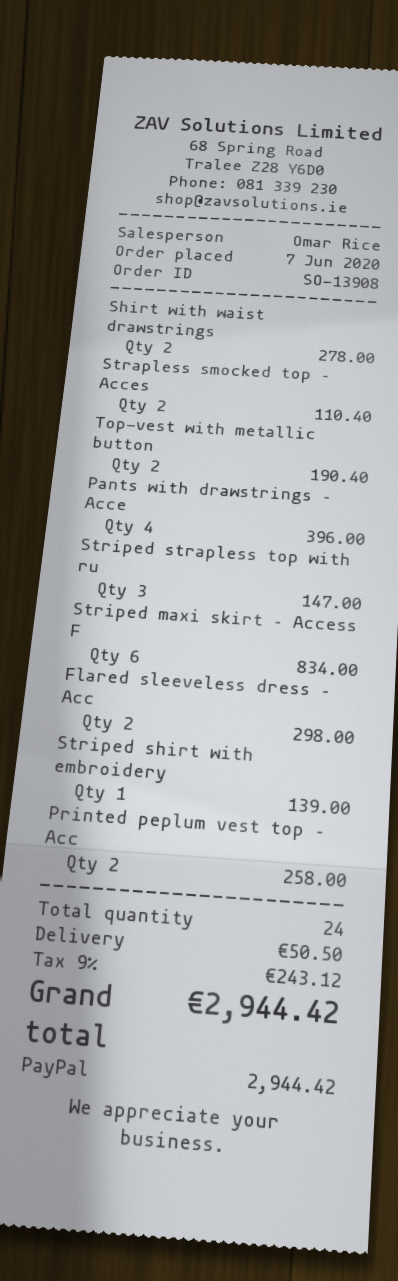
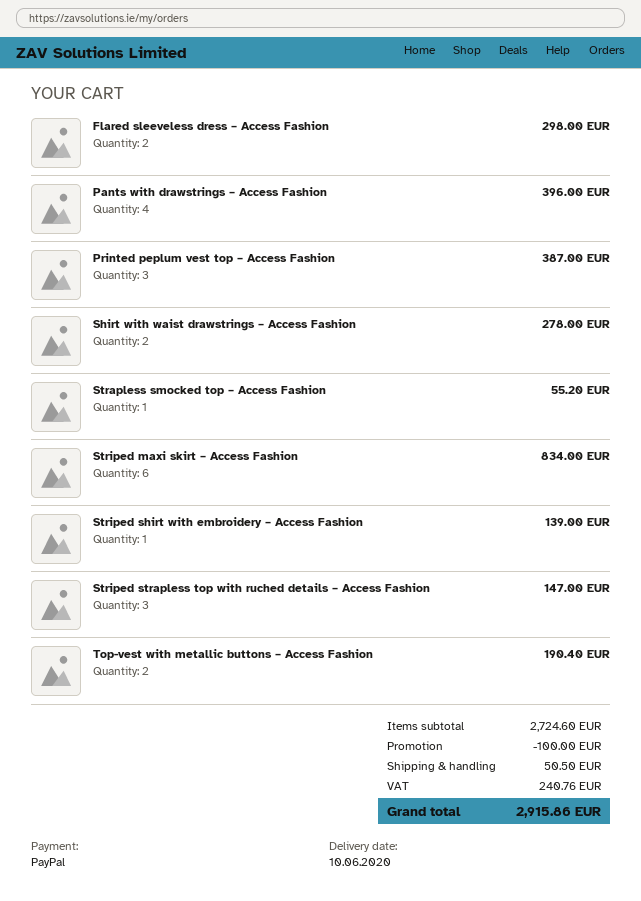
Strapless smocked top – Acces: 2 for 110.40 -> 1 for 55.20
Printed peplum vest top – Acc: 2 for 258.00 -> 3 for 387.00
discount: none -> 100.00
tax: 243.12 -> 240.76
total: 2944.42 -> 2915.86

